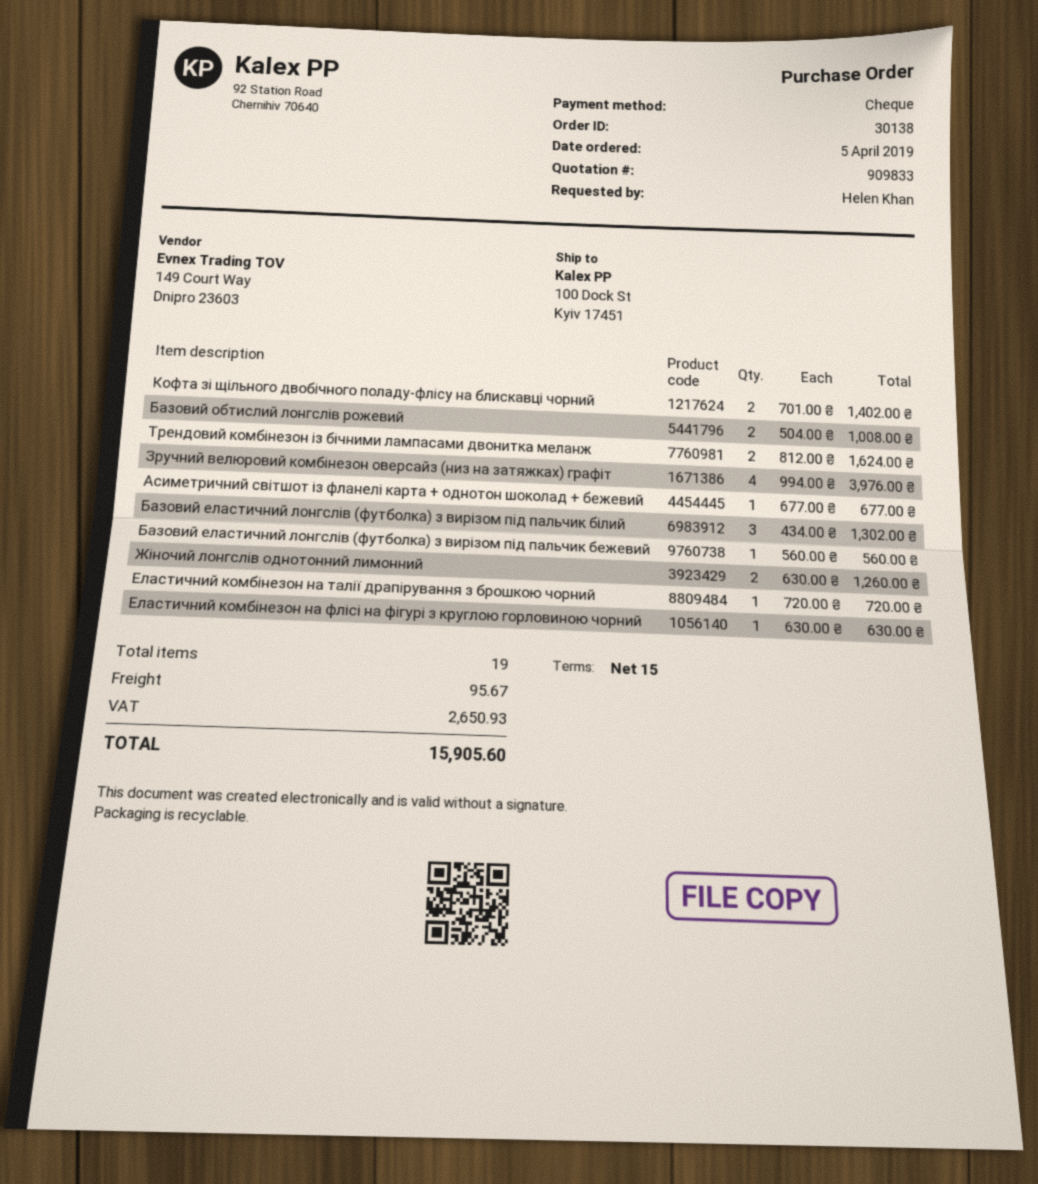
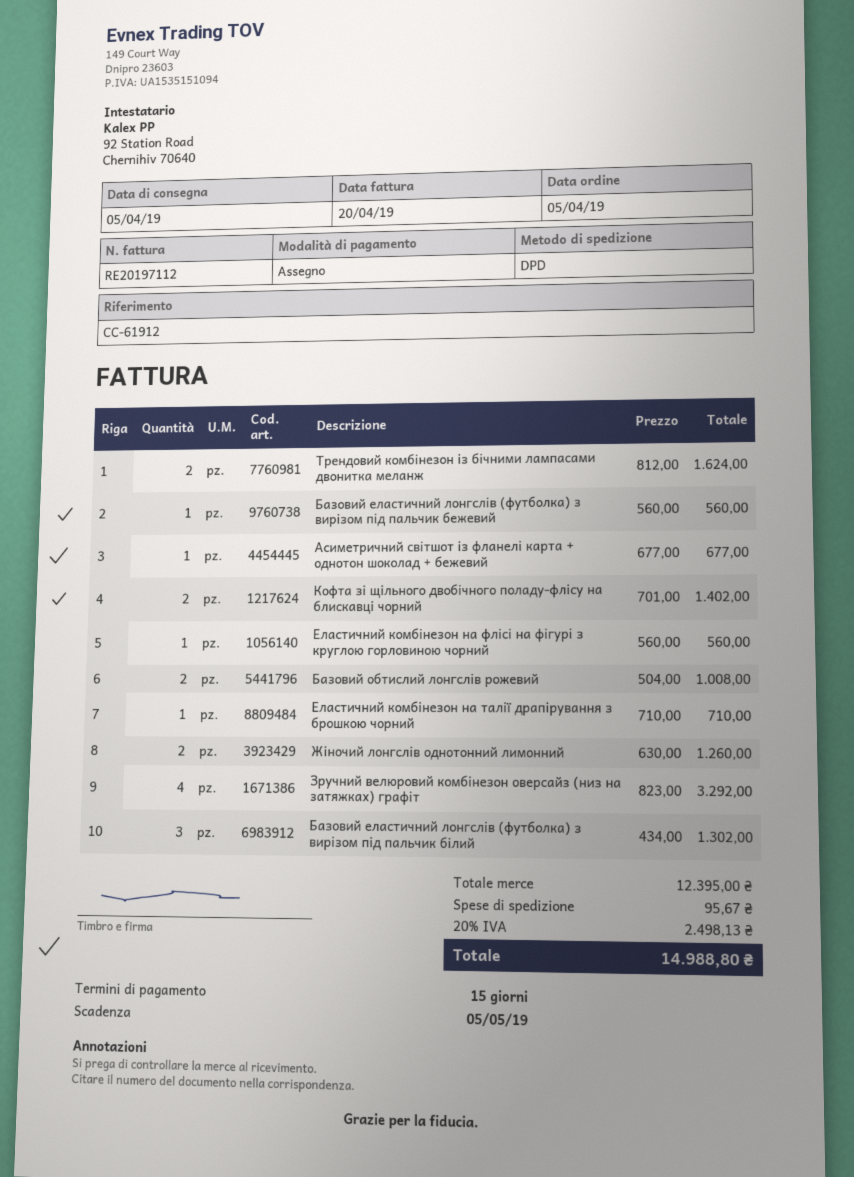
Зручний велюровий комбінезон оверсайз (низ на затяжках) графіт: 4 x 994.00 = 3976.00 -> 4 x 823.00 = 3292.00
Еластичний комбінезон на талії драпірування з брошкою чорний: 1 x 720.00 = 720.00 -> 1 x 710.00 = 710.00
Еластичний комбінезон на флісі на фігурі з круглою горловиною чорний: 1 x 630.00 = 630.00 -> 1 x 560.00 = 560.00
tax: 2650.93 -> 2498.13
total: 15905.60 -> 14988.80

